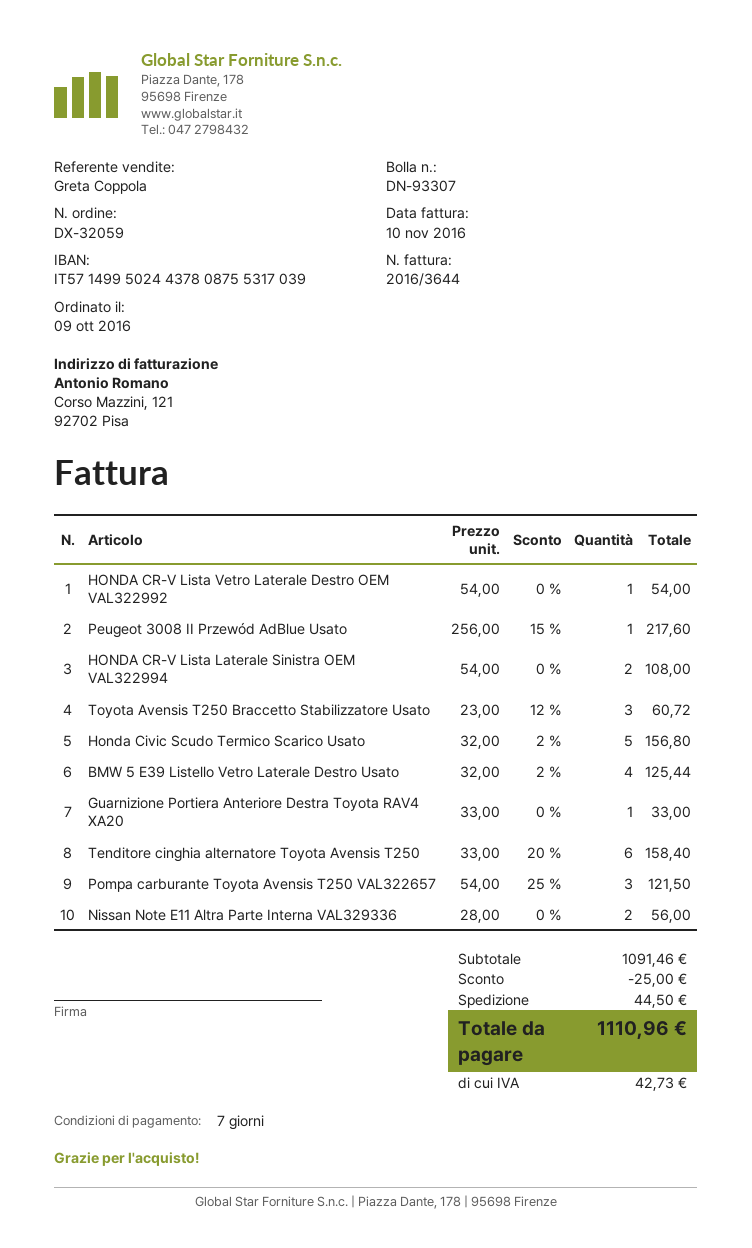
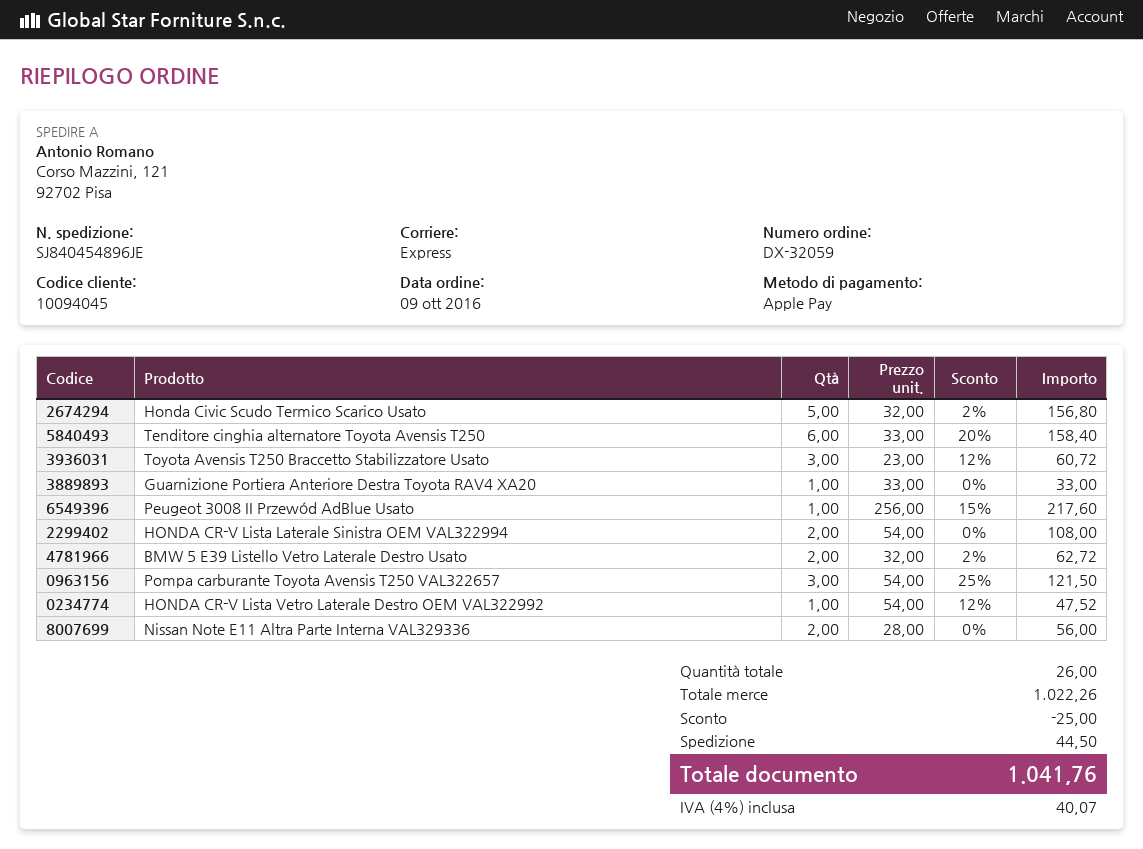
HONDA CR-V Lista Vetro Laterale Destro OEM VAL322992: 1 x 54.00 = 54.00 -> 1 x 54.00 - 12% = 47.52
BMW 5 E39 Listello Vetro Laterale Destro Usato: 4 x 32.00 - 2% = 125.44 -> 2 x 32.00 - 2% = 62.72
subtotal: 1091.46 -> 1022.26
tax: 42.73 -> 40.07
total: 1110.96 -> 1041.76

